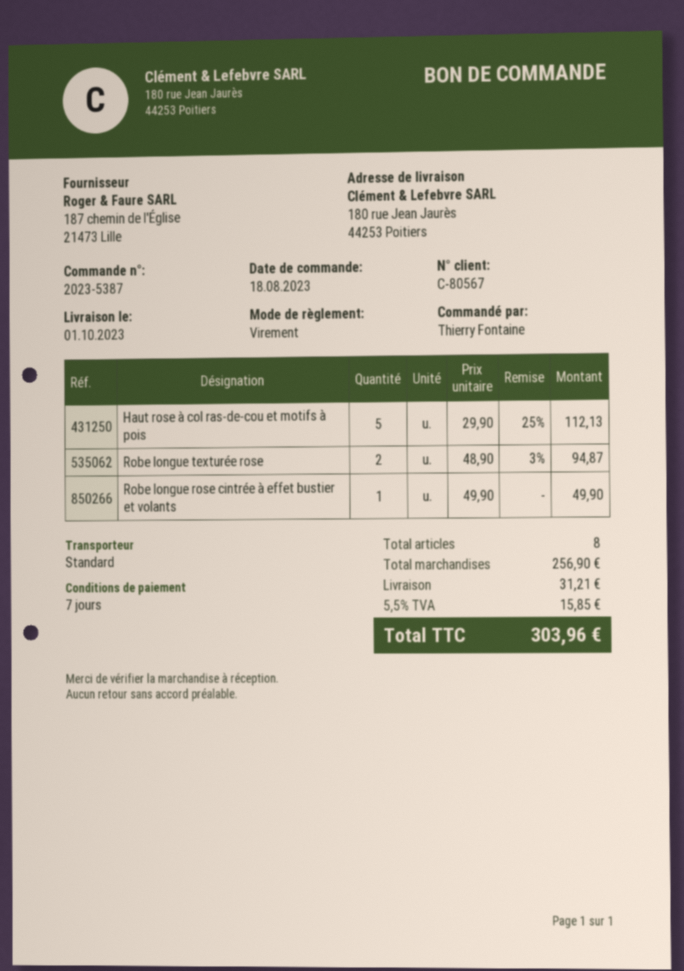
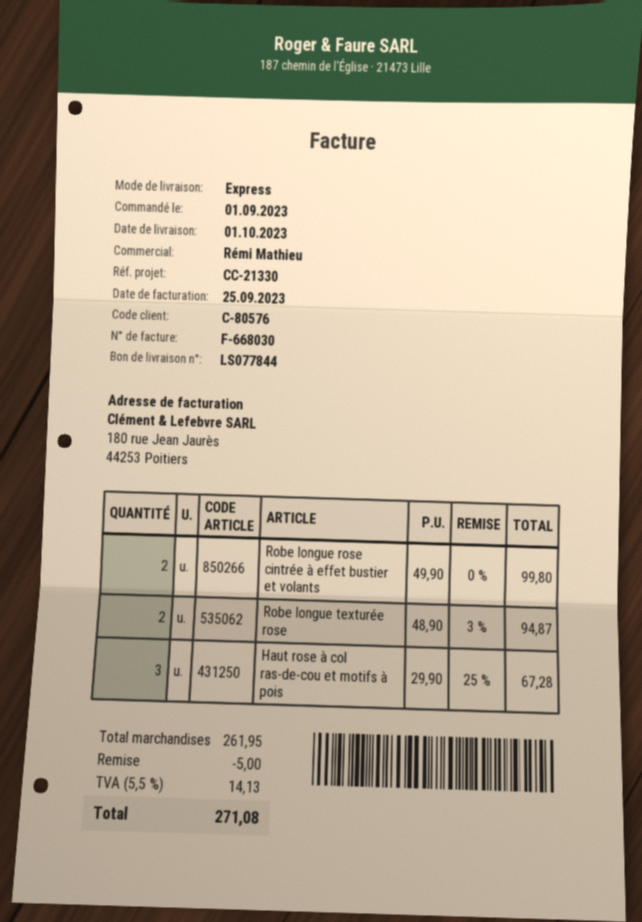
order date: 2023-08-18 -> 2023-09-01
customer number: C-80567 -> C-80576
shipping method: standard -> express
Haut rose à col ras-de-cou et motifs à pois: 5 x 29.90 - 25% = 112.13 -> 3 x 29.90 - 25% = 67.28
Robe longue rose cintrée à effet bustier et volants: 1 x 49.90 = 49.90 -> 2 x 49.90 = 99.80
subtotal: 256.90 -> 261.95
discount: none -> 5.00
shipping: 31.21 -> none
tax: 5.5% = 15.85 -> 5.5% = 14.13
total: 303.96 -> 271.08

